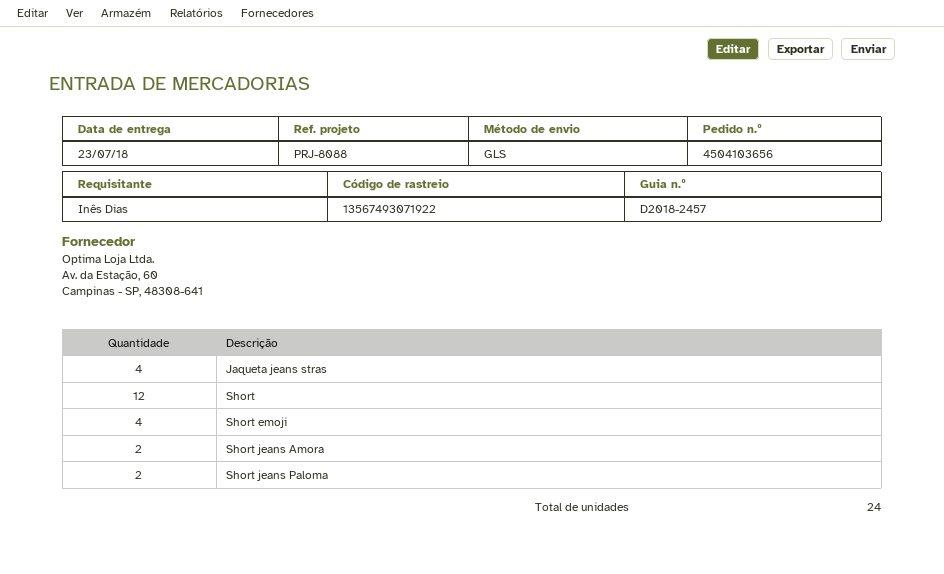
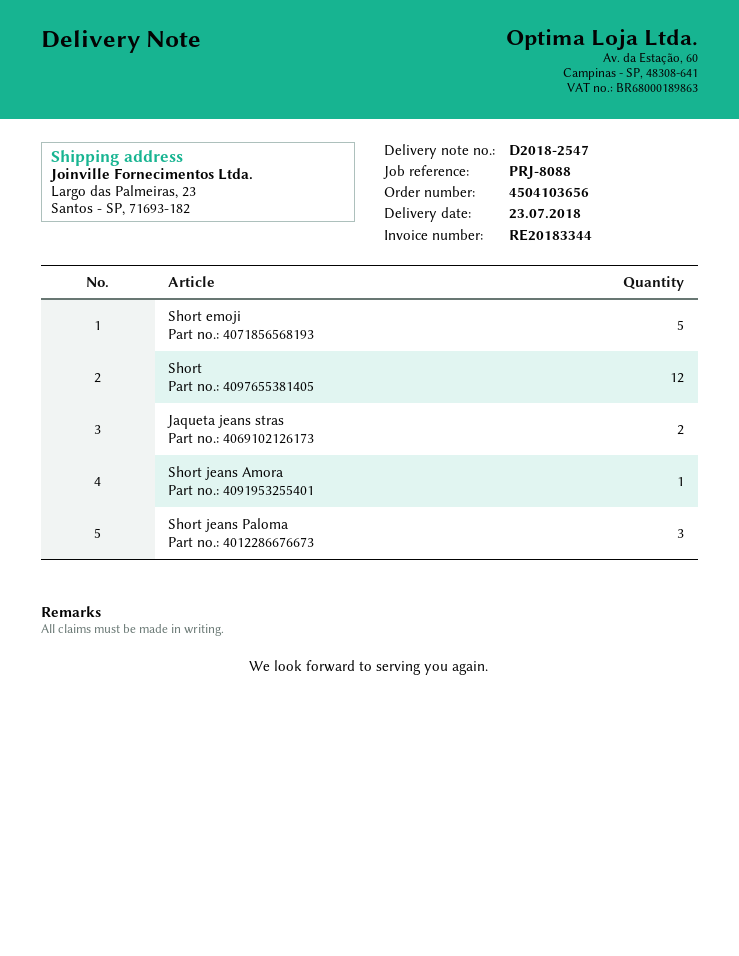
delivery note number: D2018-2457 -> D2018-2547
Jaqueta jeans stras: 4 -> 2
Short emoji: 4 -> 5
Short jeans Amora: 2 -> 1
Short jeans Paloma: 2 -> 3

